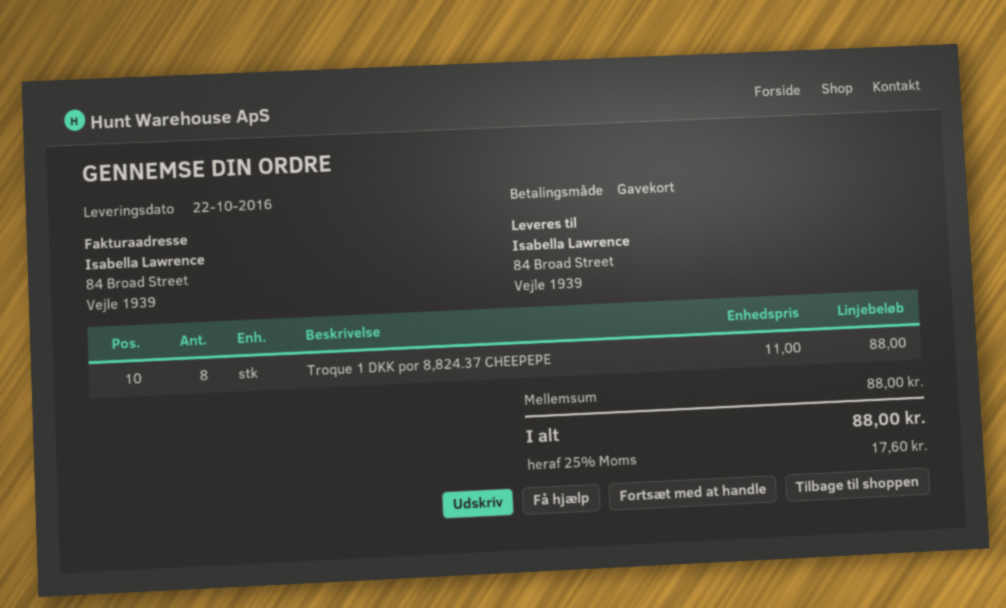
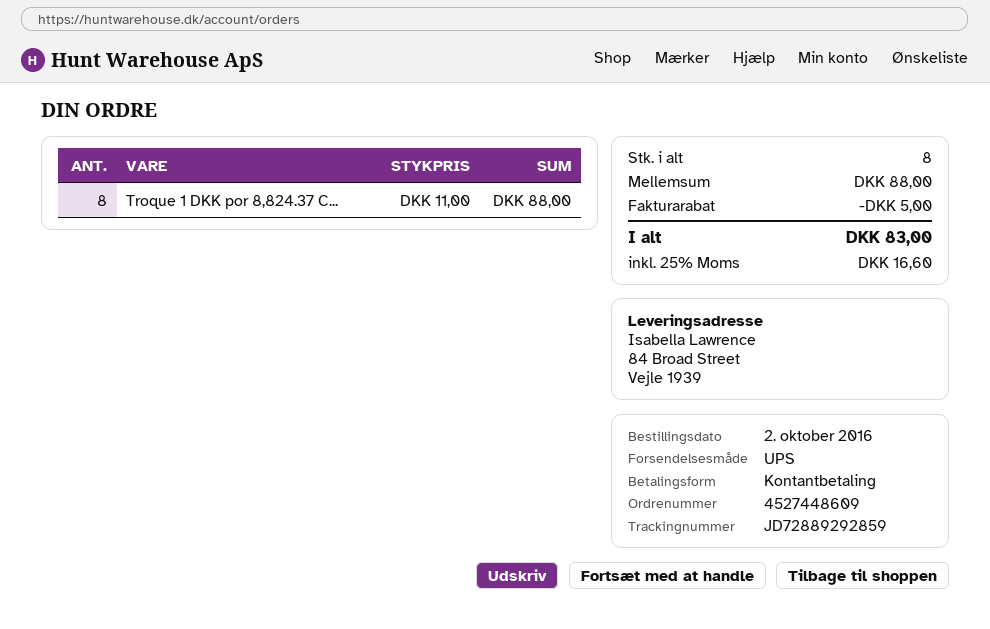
payment method: gift card -> cash
discount: none -> 5.00
tax: 25% = 17.60 -> 25% = 16.60
total: 88.00 -> 83.00

